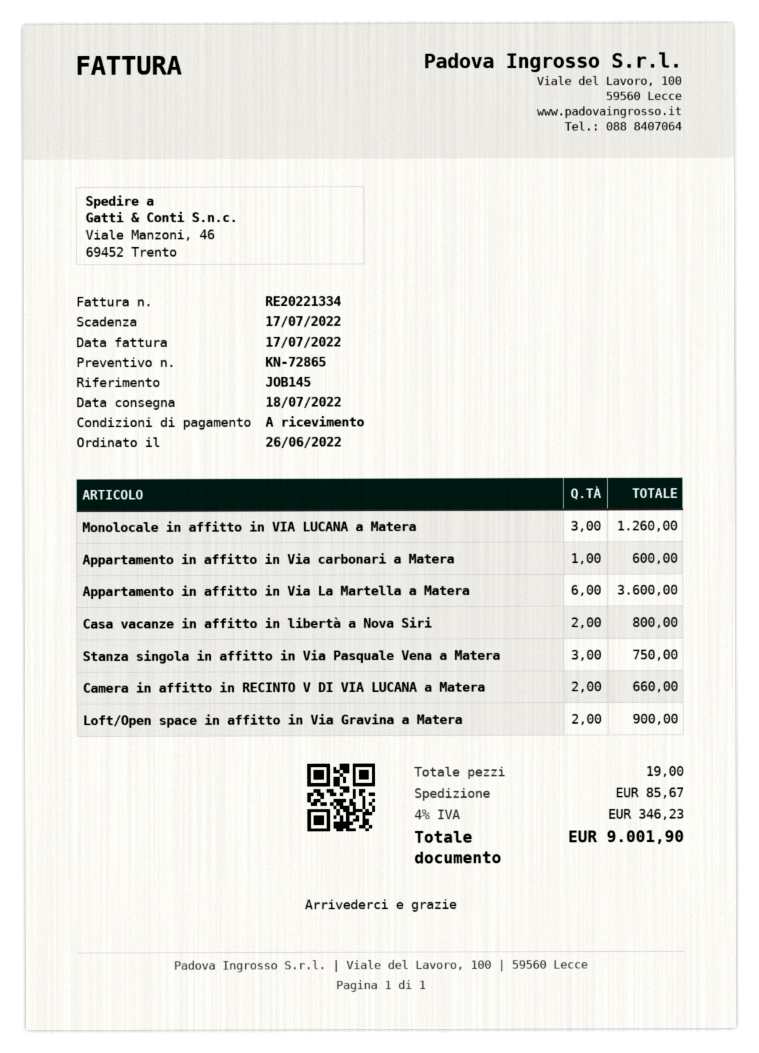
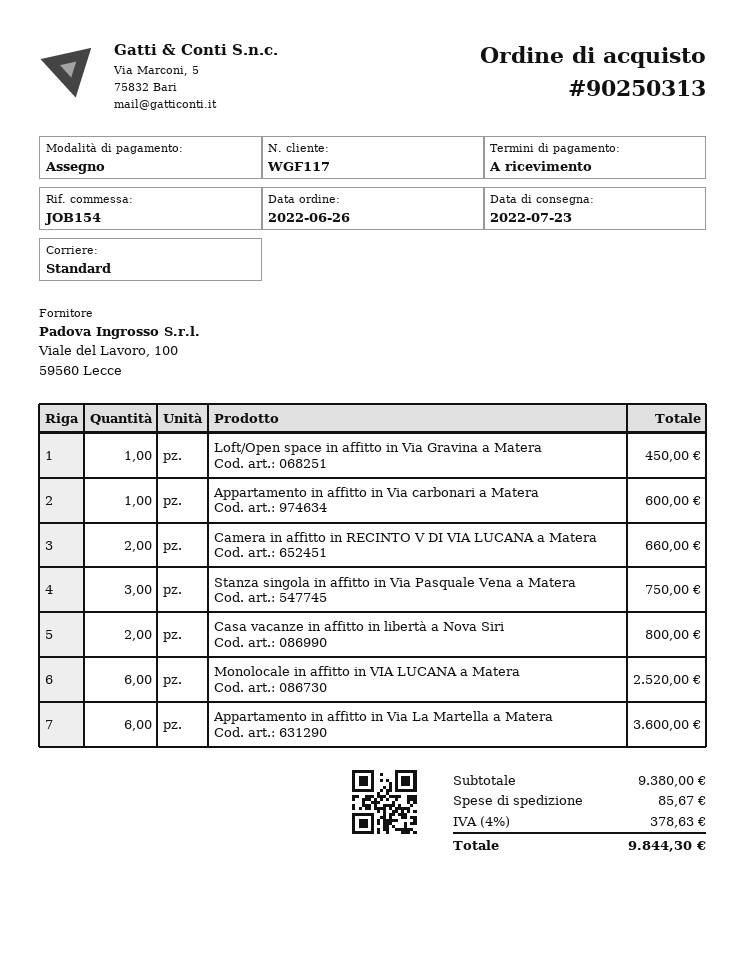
delivery date: 2022-07-18 -> 2022-07-23
reference: JOB145 -> JOB154
Monolocale in affitto in VIA LUCANA a Matera: 3 for 1260.00 -> 6 for 2520.00
Loft/Open space in affitto in Via Gravina a Matera: 2 for 900.00 -> 1 for 450.00
tax: 4% = 346.23 -> 4% = 378.63
total: 9001.90 -> 9844.30

